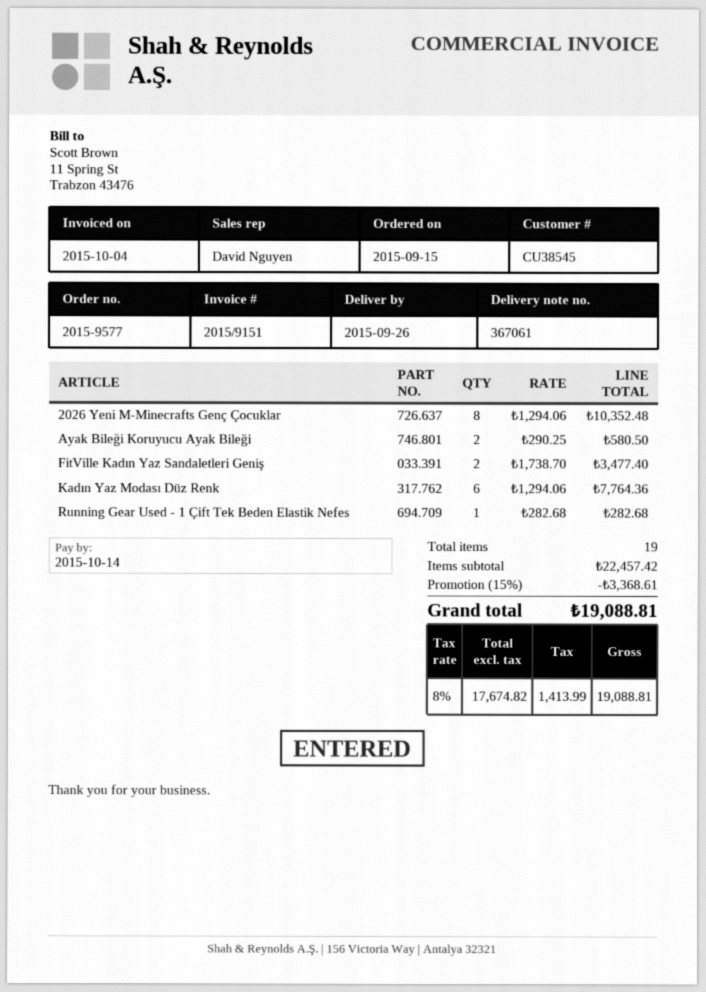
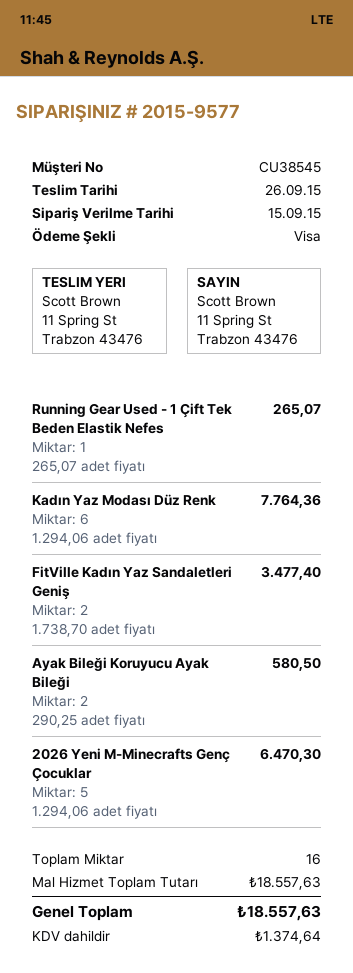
2026 Yeni M-Minecrafts Genç Çocuklar: 8 x 1294.06 = 10352.48 -> 5 x 1294.06 = 6470.30
Running Gear Used - 1 Çift Tek Beden Elastik Nefes: 1 x 282.68 = 282.68 -> 1 x 265.07 = 265.07
total quantity: 19 -> 16
subtotal: 22457.42 -> 18557.63
discount: 15% = 3368.61 -> none
tax: 1413.99 -> 1374.64
total: 19088.81 -> 18557.63

